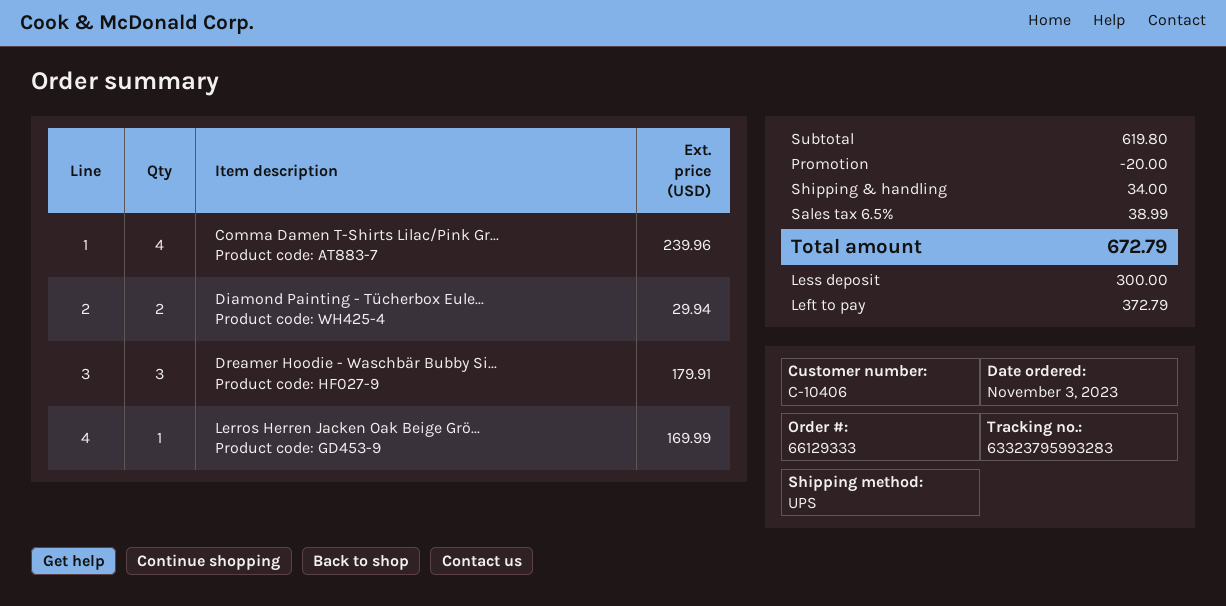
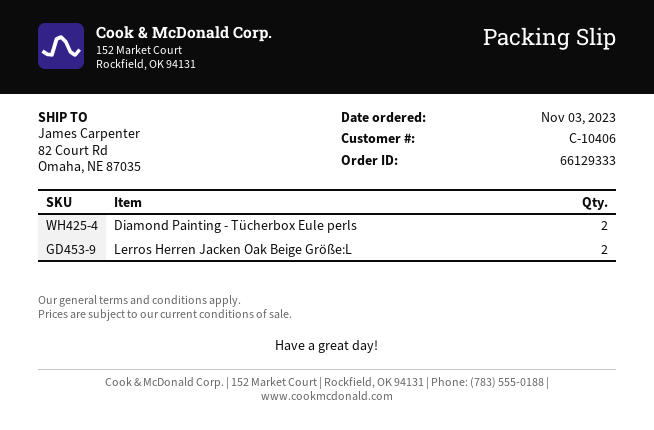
Comma Damen T-Shirts Lilac/Pink Gr...: 4 -> none
Dreamer Hoodie - Waschbär Bubby Si...: 3 -> none
Lerros Herren Jacken Oak Beige Grö...: 1 -> 2

